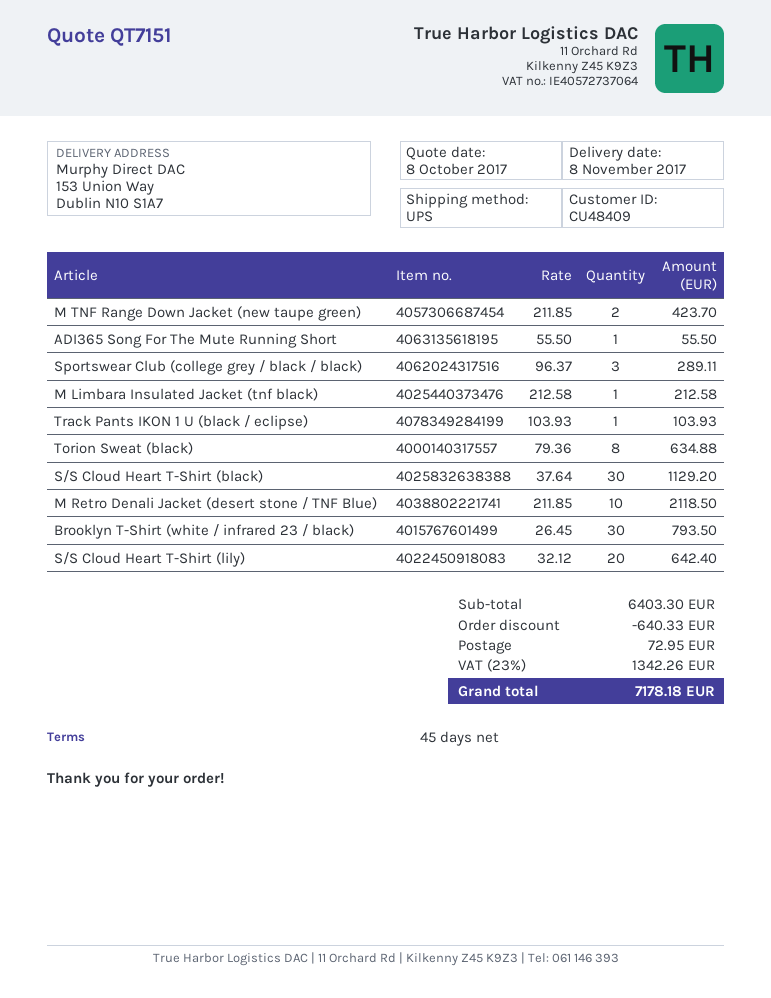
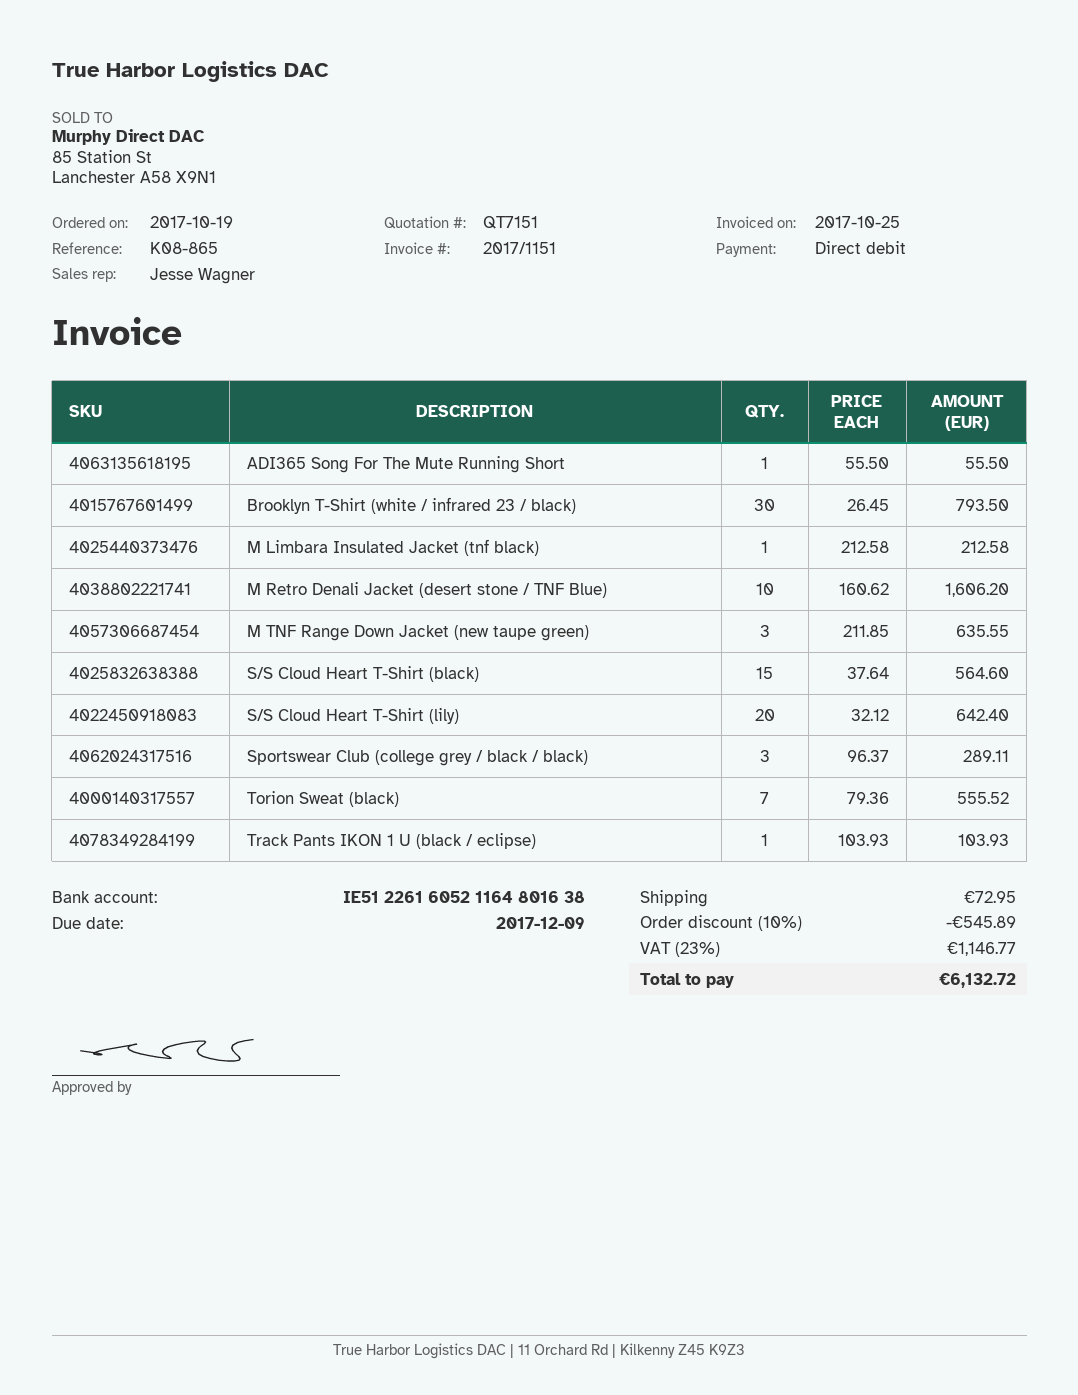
M TNF Range Down Jacket (new taupe green): 2 x 211.85 = 423.70 -> 3 x 211.85 = 635.55
Torion Sweat (black): 8 x 79.36 = 634.88 -> 7 x 79.36 = 555.52
S/S Cloud Heart T-Shirt (black): 30 x 37.64 = 1129.20 -> 15 x 37.64 = 564.60
M Retro Denali Jacket (desert stone / TNF Blue): 10 x 211.85 = 2118.50 -> 10 x 160.62 = 1606.20
discount: 640.33 -> 545.89
tax: 23% = 1342.26 -> 23% = 1146.77
total: 7178.18 -> 6132.72

